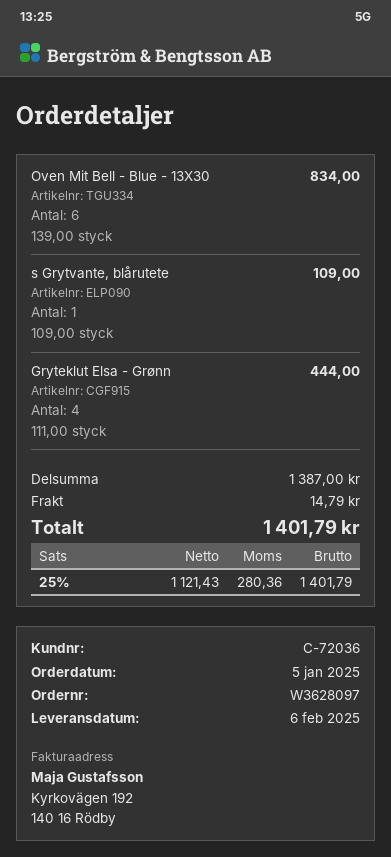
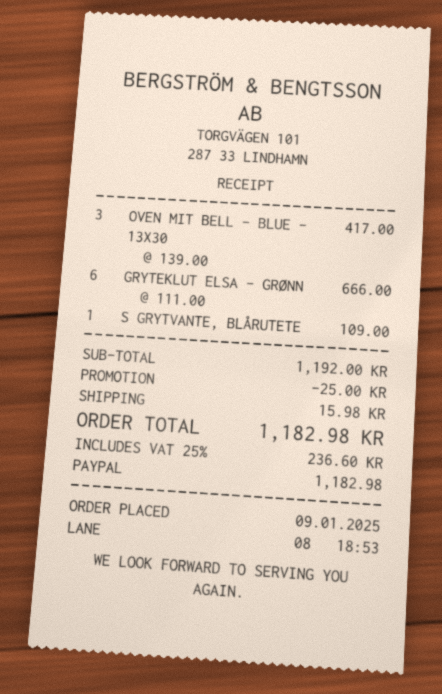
order date: 2025-01-05 -> 2025-01-09
Oven Mit Bell - Blue - 13X30: 6 x 139.00 = 834.00 -> 3 x 139.00 = 417.00
Gryteklut Elsa - Grønn: 4 x 111.00 = 444.00 -> 6 x 111.00 = 666.00
subtotal: 1387.00 -> 1192.00
discount: none -> 25.00
shipping: 14.79 -> 15.98
tax: 25% = 280.36 -> 25% = 236.60
total: 1401.79 -> 1182.98

